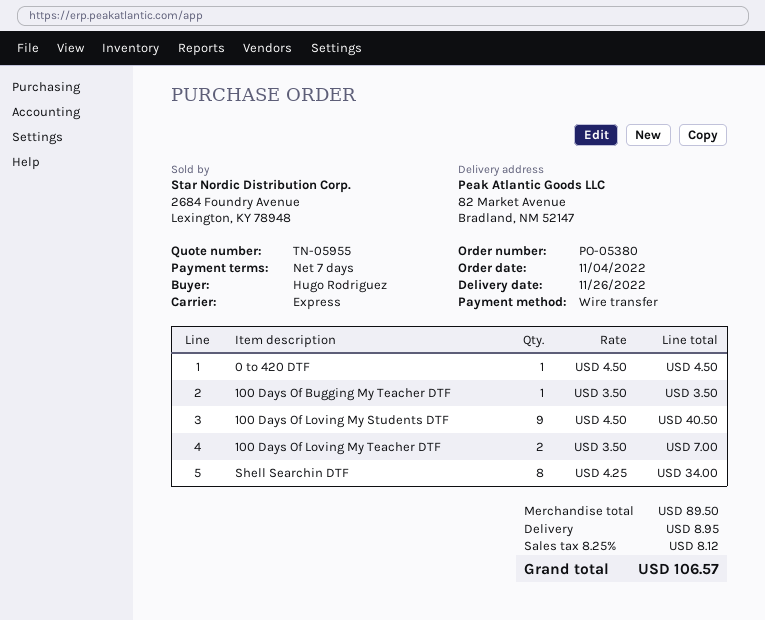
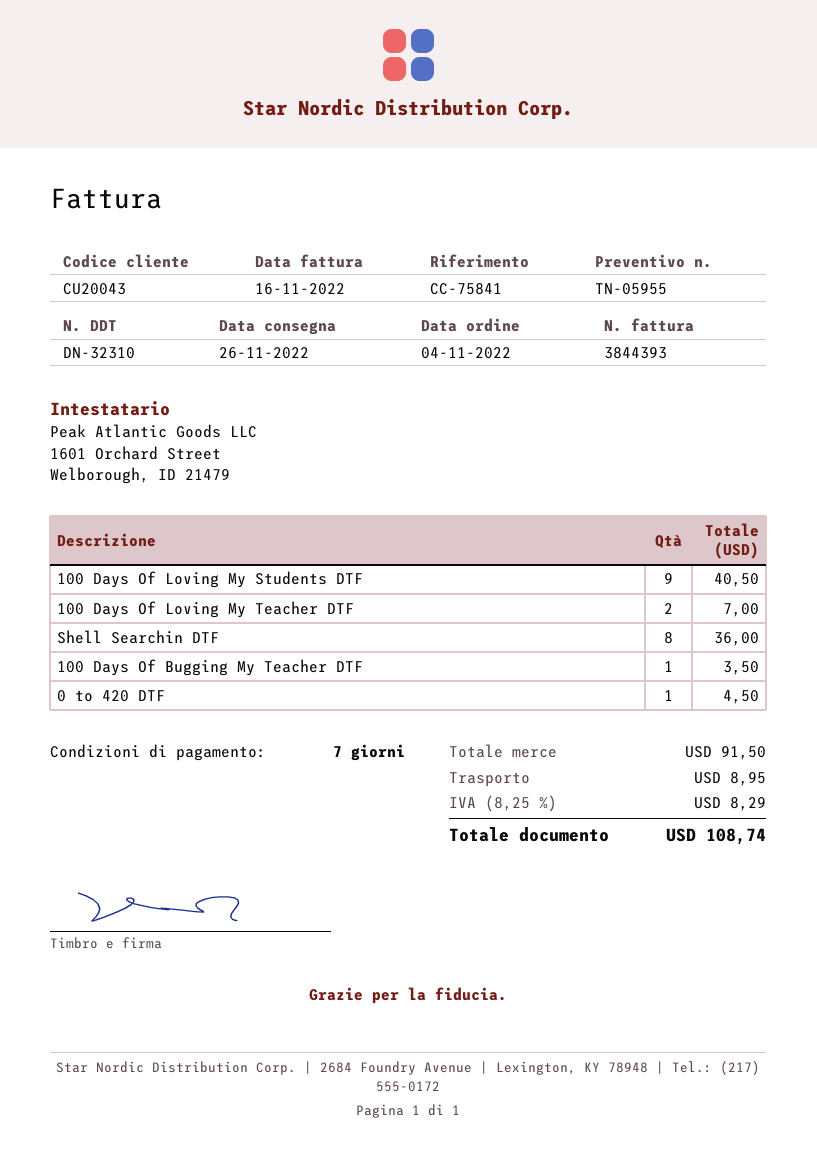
Shell Searchin DTF: 8 for 34.00 -> 8 for 36.00
subtotal: 89.50 -> 91.50
tax: 8.25% = 8.12 -> 8.25% = 8.29
total: 106.57 -> 108.74

